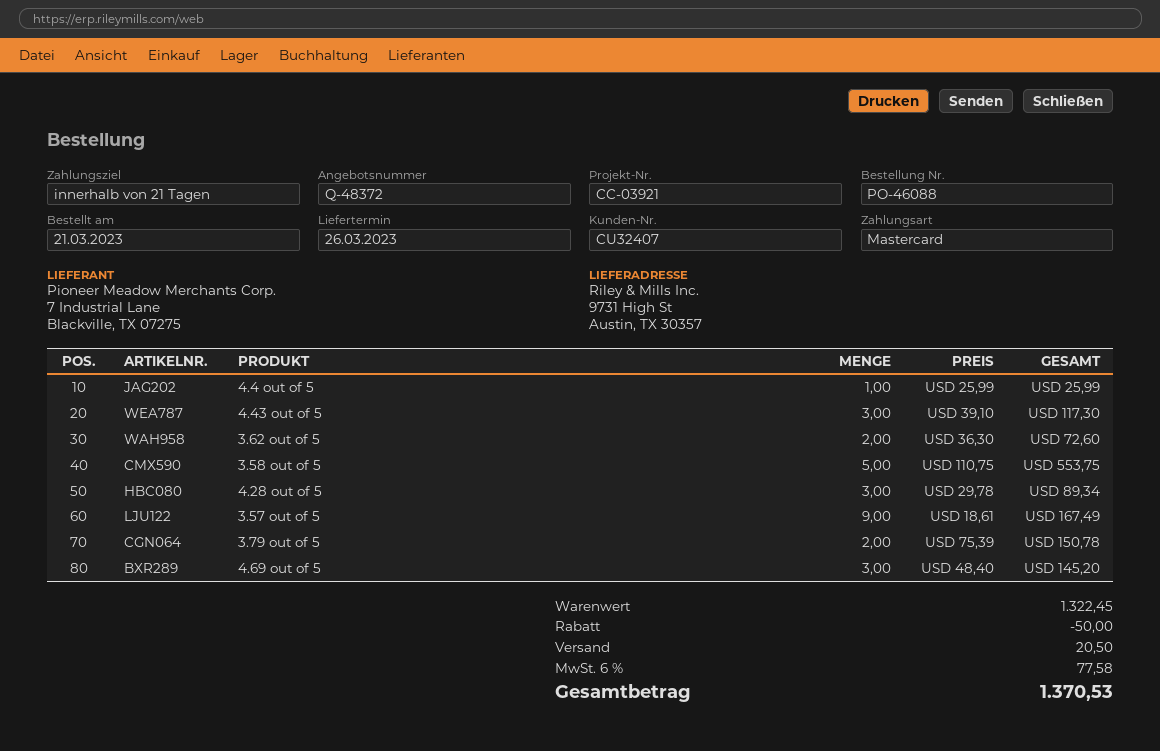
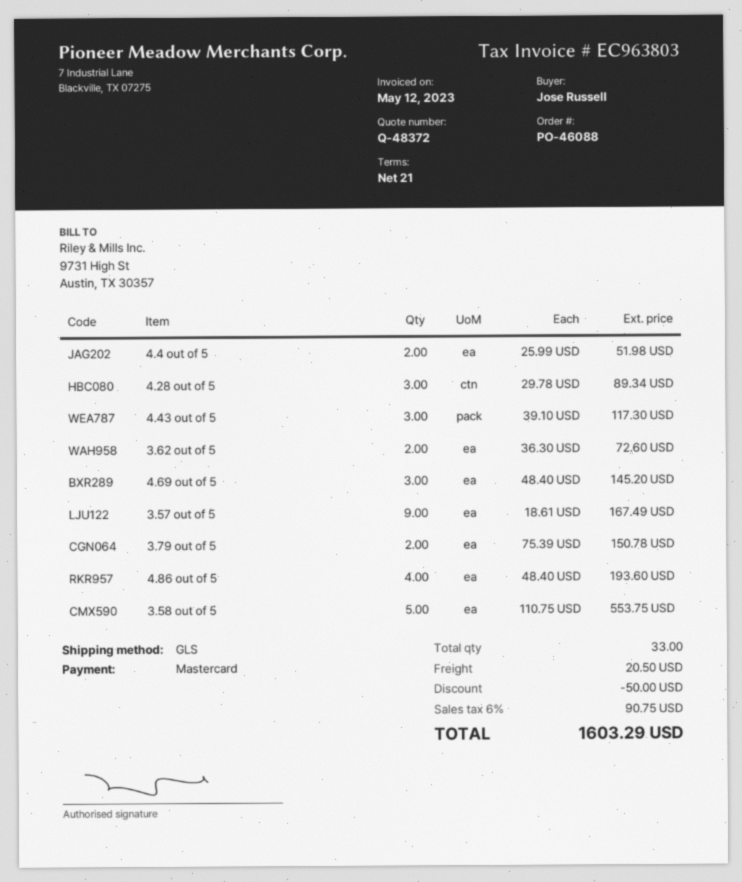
4.4 out of 5: 1 x 25.99 = 25.99 -> 2 x 25.99 = 51.98
4.86 out of 5: none -> 4 x 48.40 = 193.60
tax: 6% = 77.58 -> 6% = 90.75
total: 1370.53 -> 1603.29

